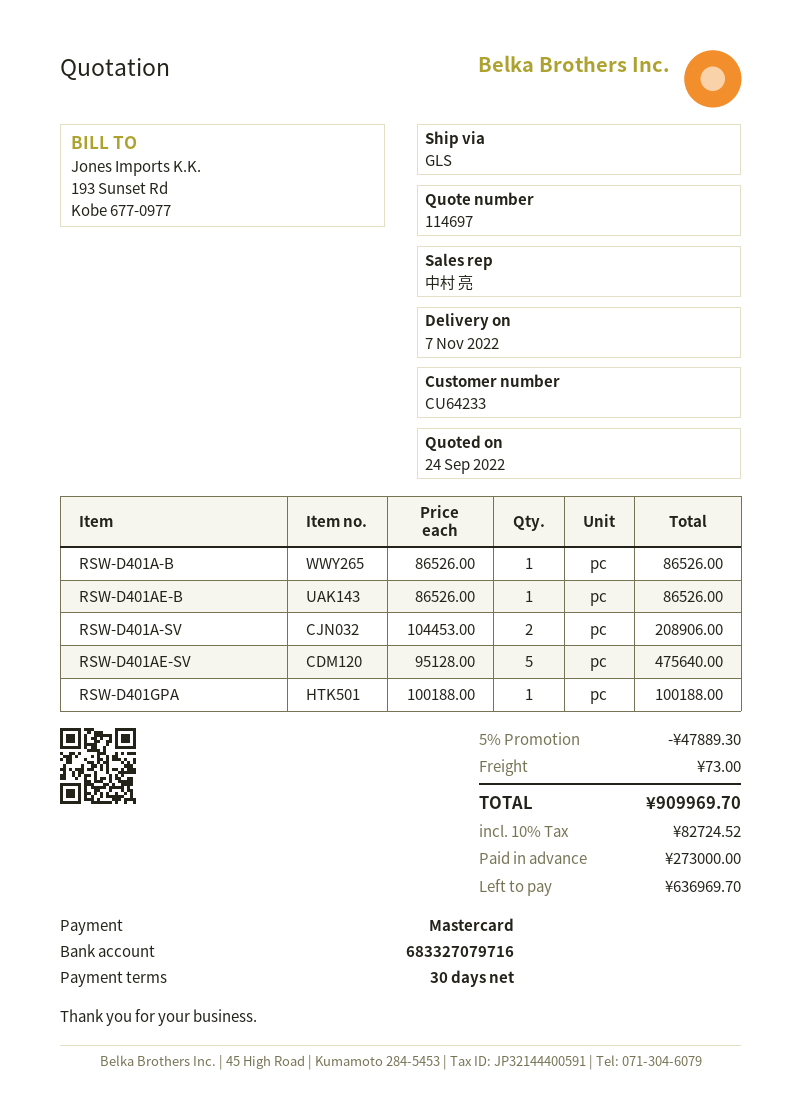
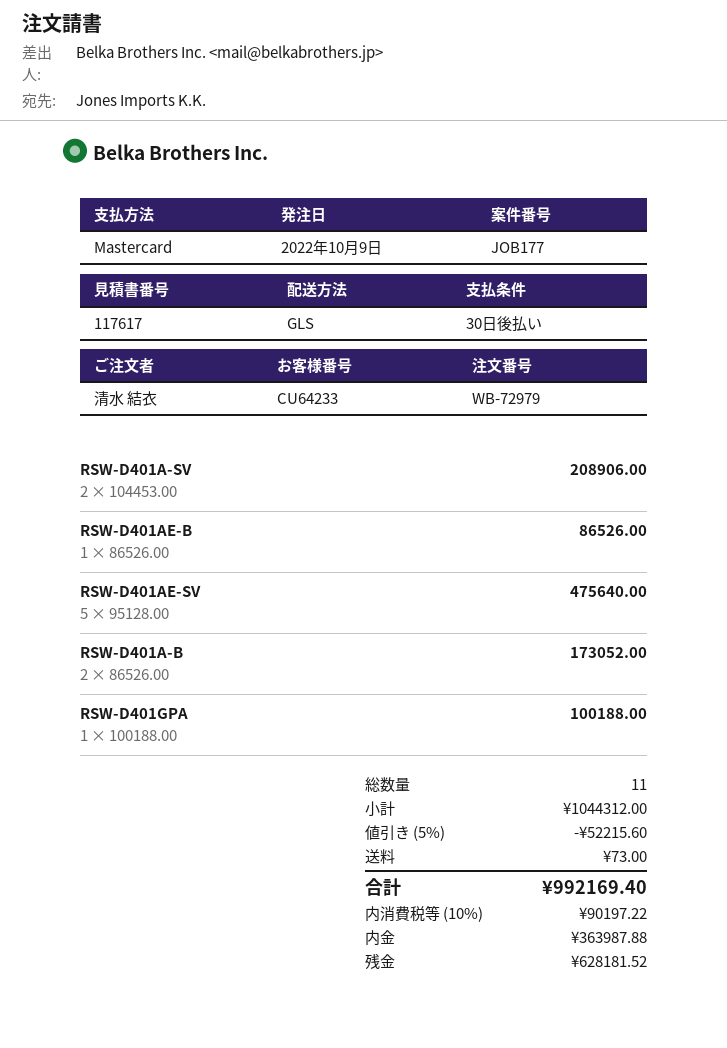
quote number: 114697 -> 117617
RSW-D401A-B: 1 x 86526.00 = 86526.00 -> 2 x 86526.00 = 173052.00
discount: 5% = 47889.30 -> 5% = 52215.60
tax: 10% = 82724.52 -> 10% = 90197.22
total: 909969.70 -> 992169.40
deposit: 273000.00 -> 363987.88
balance: 636969.70 -> 628181.52

